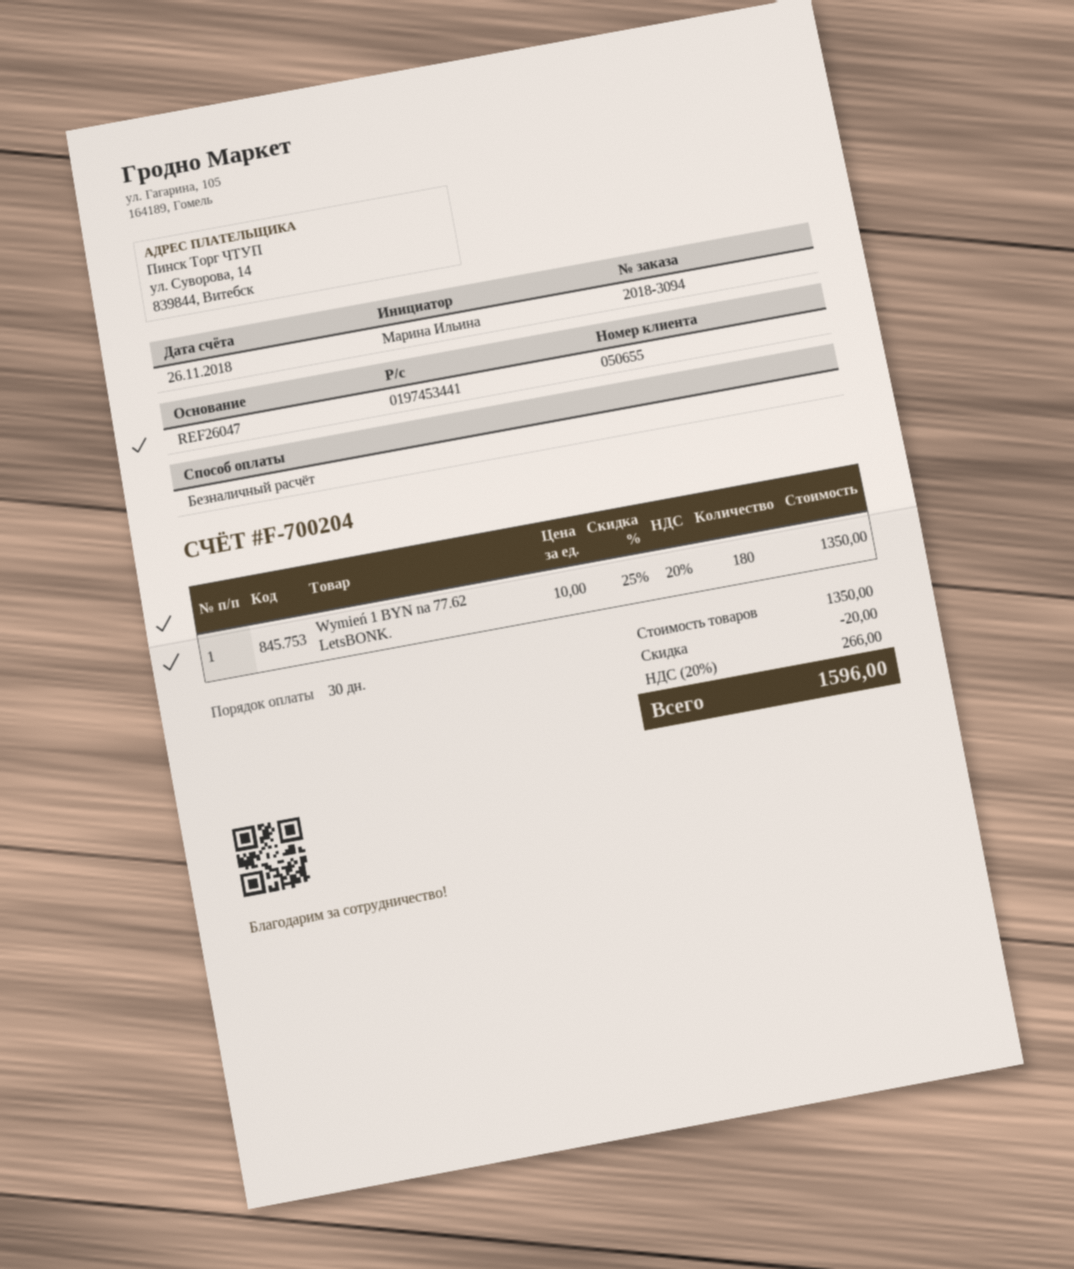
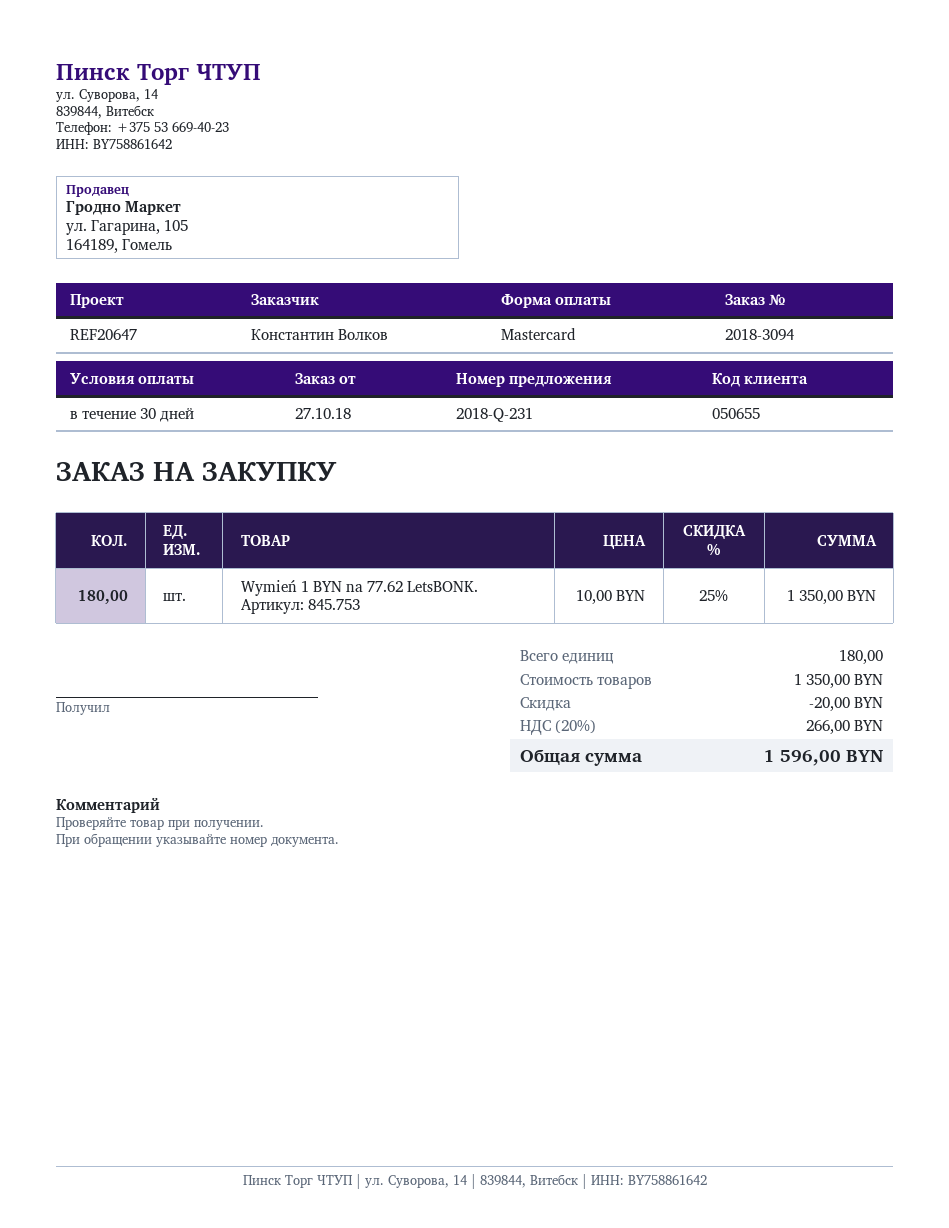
reference: REF26047 -> REF20647
ordered by: Марина Ильина -> Константин Волков
payment method: bank transfer -> Mastercard

